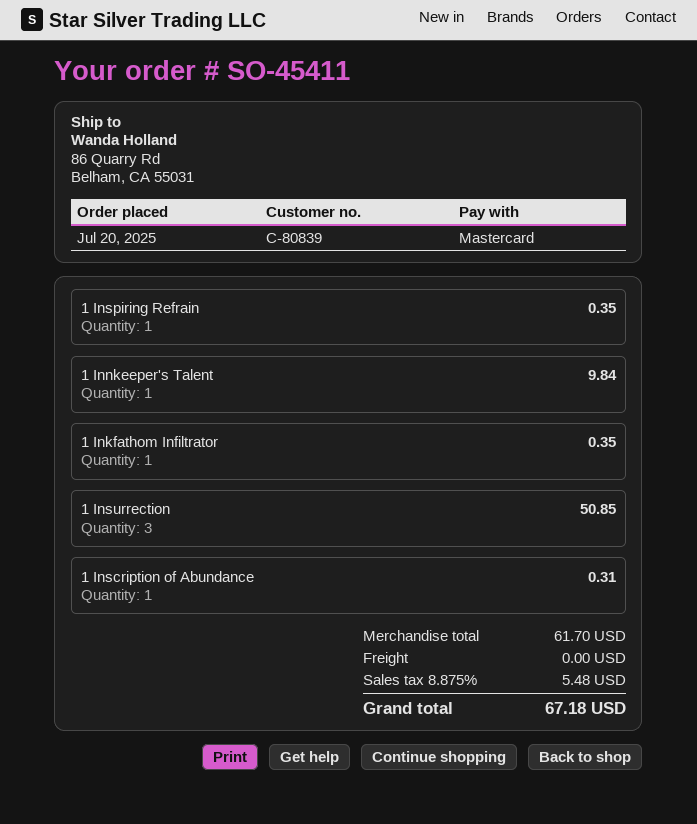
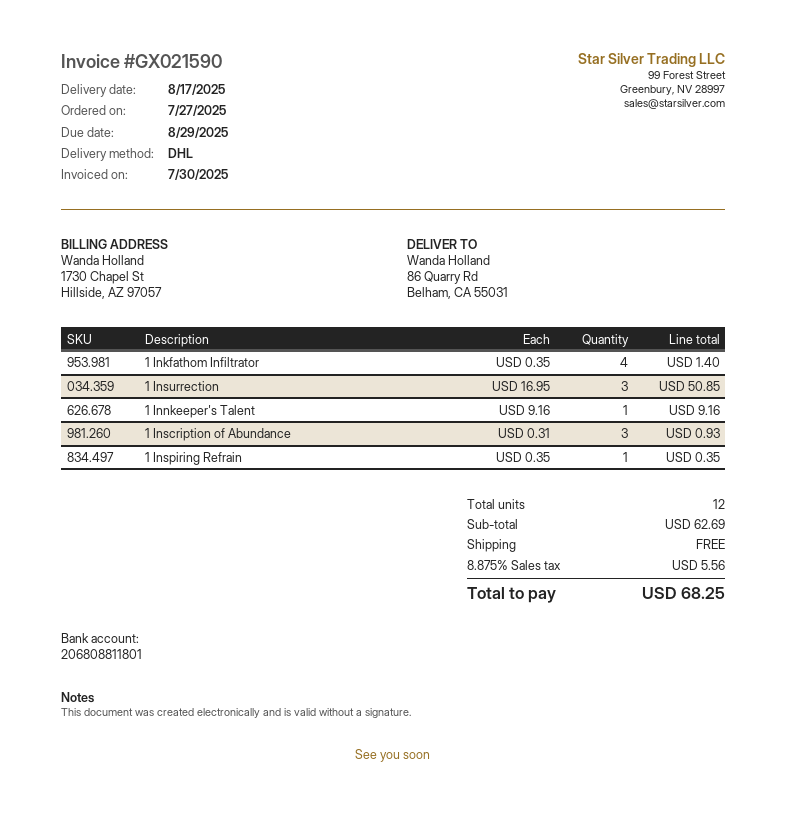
order date: 2025-07-20 -> 2025-07-27
1 Innkeeper's Talent: 1 for 9.84 -> 1 for 9.16
1 Inkfathom Infiltrator: 1 for 0.35 -> 4 for 1.40
1 Inscription of Abundance: 1 for 0.31 -> 3 for 0.93
subtotal: 61.70 -> 62.69
tax: 8.875% = 5.48 -> 8.875% = 5.56
total: 67.18 -> 68.25

